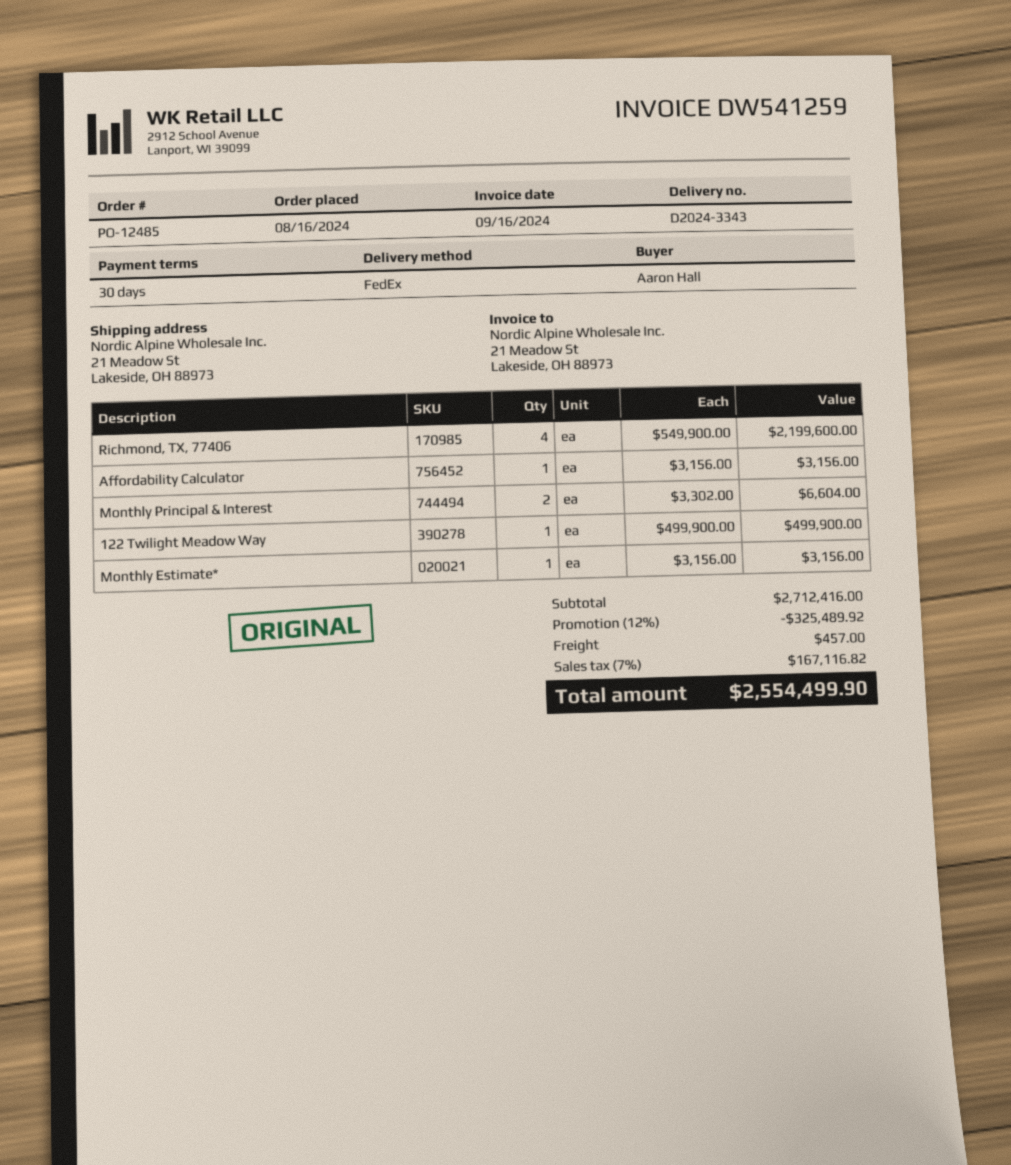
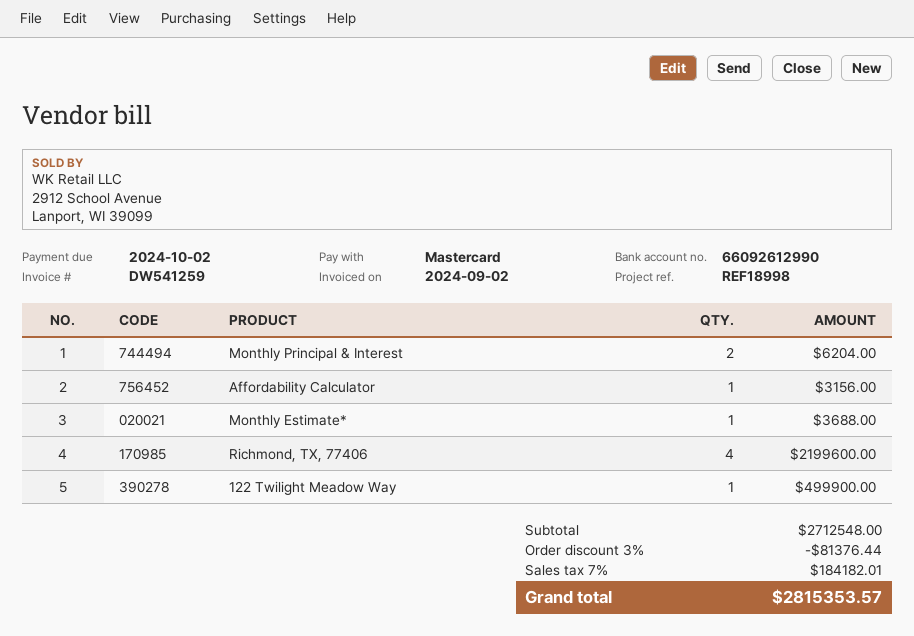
invoice date: 2024-09-16 -> 2024-09-02
Monthly Principal & Interest: 2 for 6604.00 -> 2 for 6204.00
Monthly Estimate*: 1 for 3156.00 -> 1 for 3688.00
subtotal: 2712416.00 -> 2712548.00
discount: 12% = 325489.92 -> 3% = 81376.44
shipping: 457.00 -> none
tax: 7% = 167116.82 -> 7% = 184182.01
total: 2554499.90 -> 2815353.57

